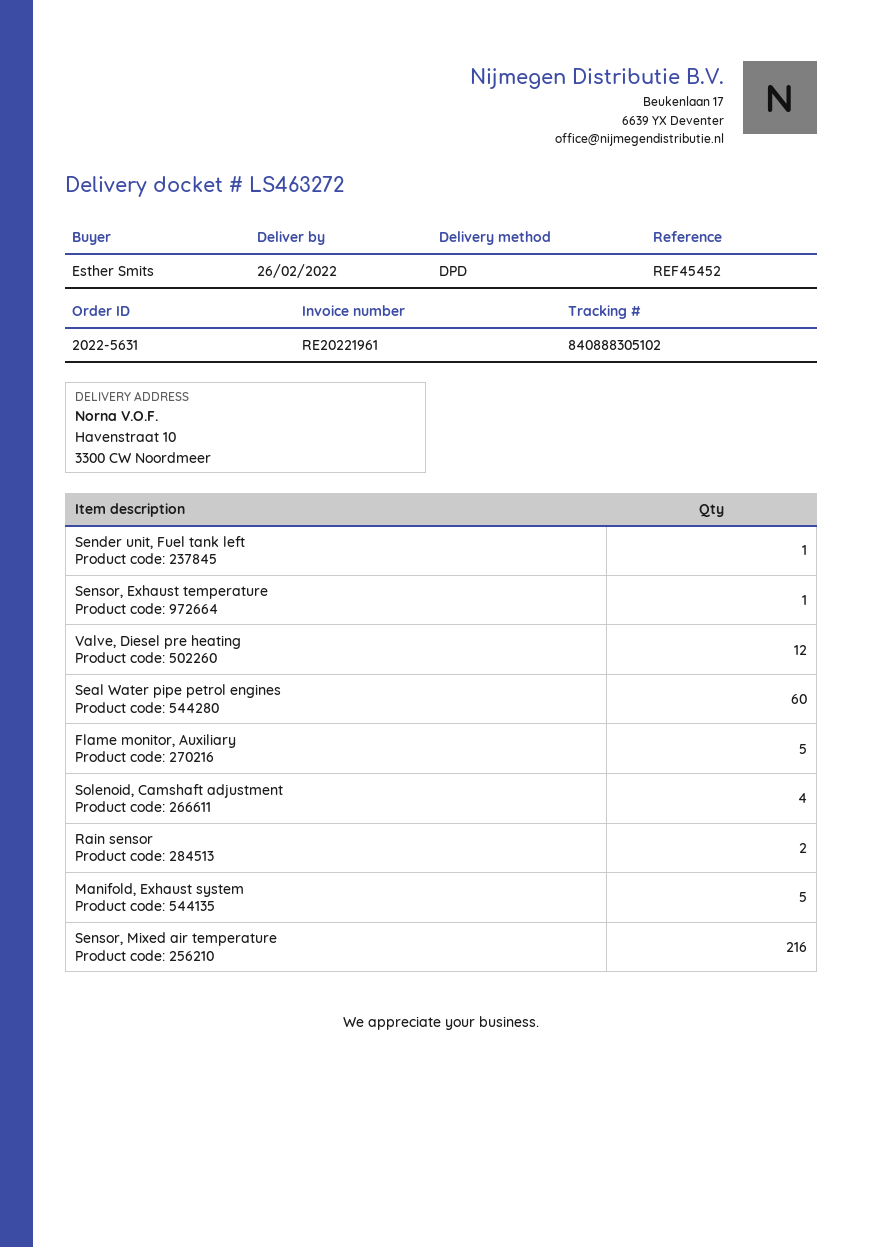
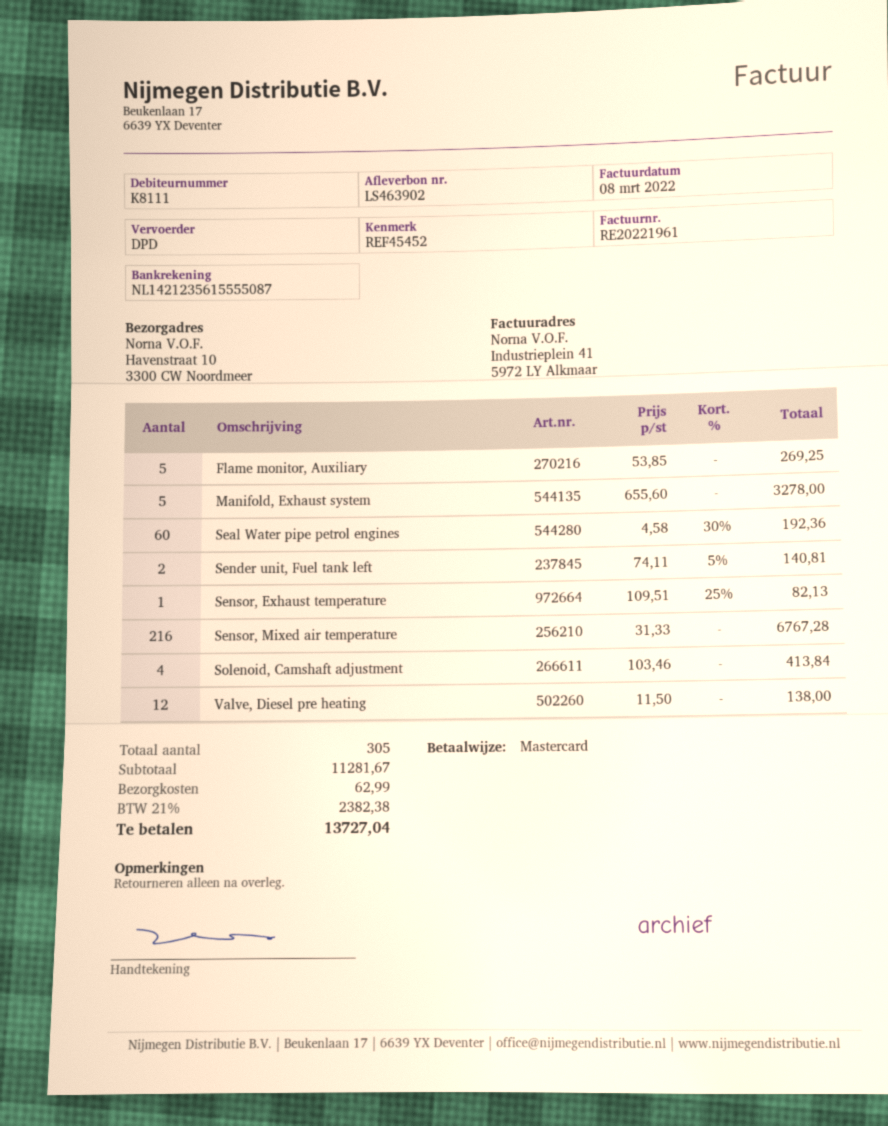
delivery note number: LS463272 -> LS463902
Sender unit, Fuel tank left: 1 -> 2
Rain sensor: 2 -> none

